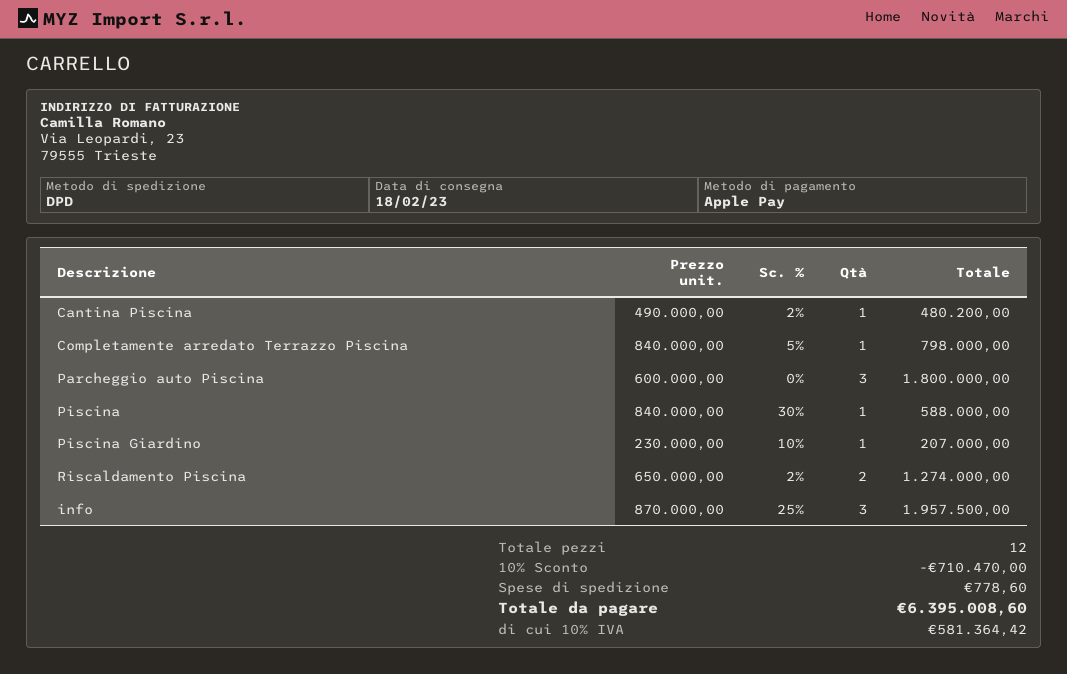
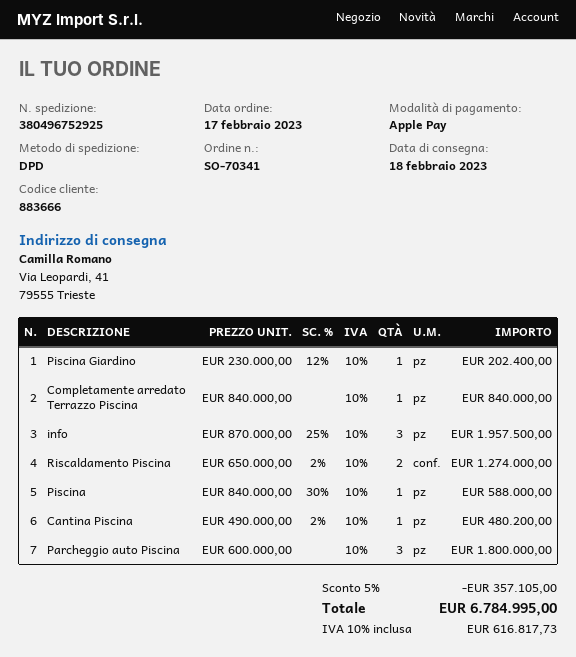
Completamente arredato Terrazzo Piscina: 1 x 840000.00 - 5% = 798000.00 -> 1 x 840000.00 = 840000.00
Piscina Giardino: 1 x 230000.00 - 10% = 207000.00 -> 1 x 230000.00 - 12% = 202400.00
discount: 10% = 710470.00 -> 5% = 357105.00
shipping: 778.60 -> none
tax: 10% = 581364.42 -> 10% = 616817.73
total: 6395008.60 -> 6784995.00

